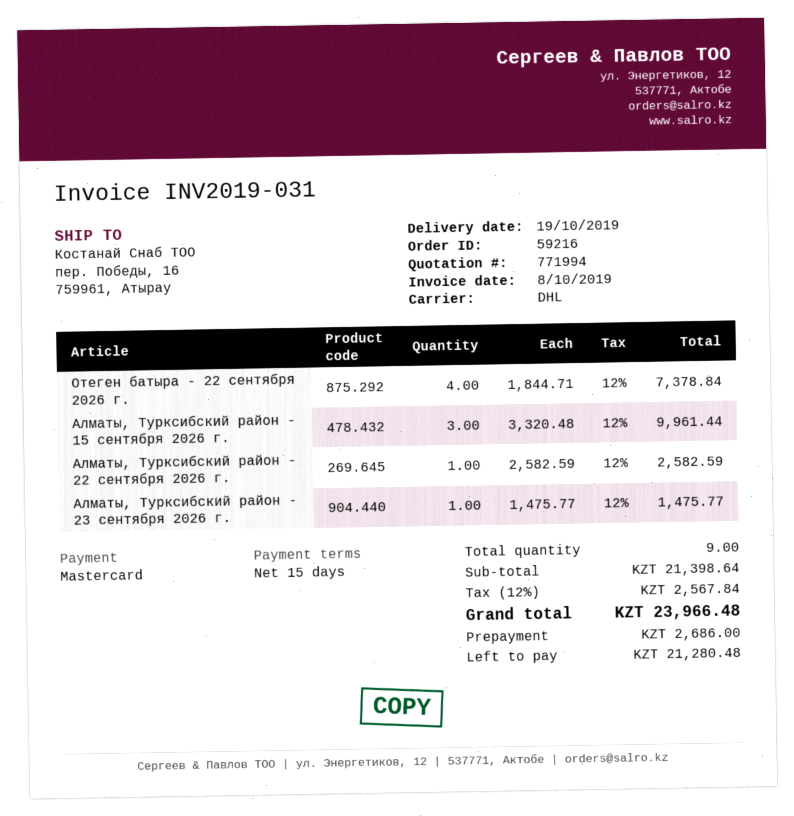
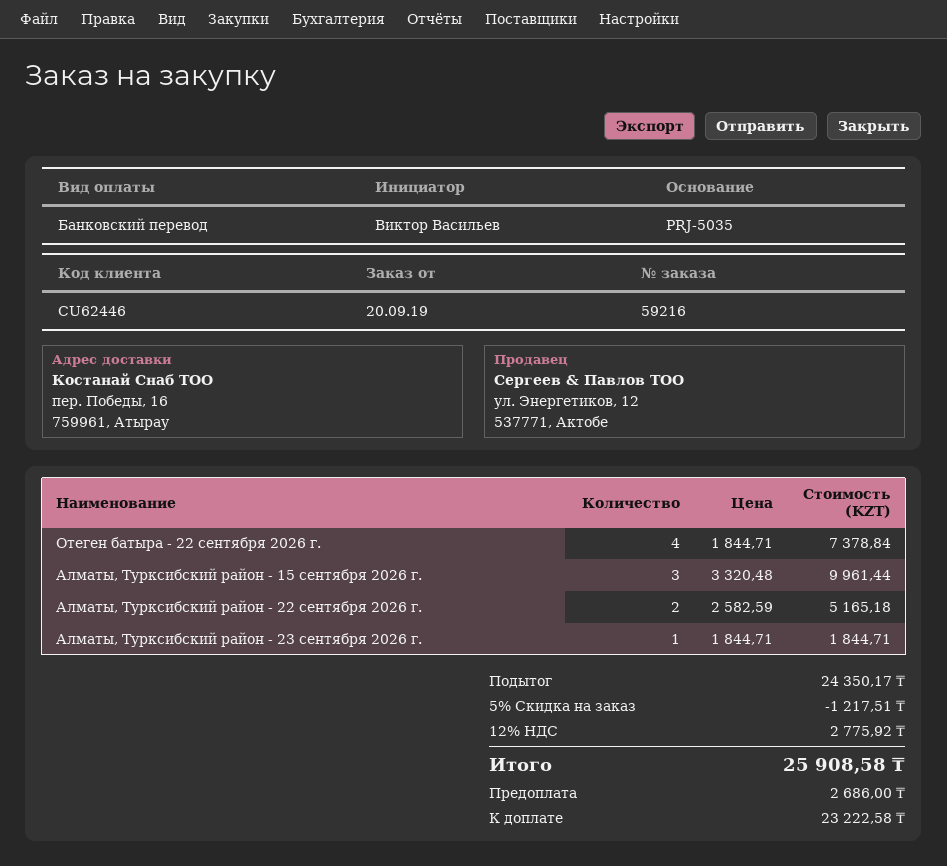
payment method: Mastercard -> bank transfer
Алматы, Турксибский район - 22 сентября 2026 г.: 1 x 2582.59 = 2582.59 -> 2 x 2582.59 = 5165.18
Алматы, Турксибский район - 23 сентября 2026 г.: 1 x 1475.77 = 1475.77 -> 1 x 1844.71 = 1844.71
subtotal: 21398.64 -> 24350.17
discount: none -> 5% = 1217.51
tax: 12% = 2567.84 -> 12% = 2775.92
total: 23966.48 -> 25908.58
balance: 21280.48 -> 23222.58

